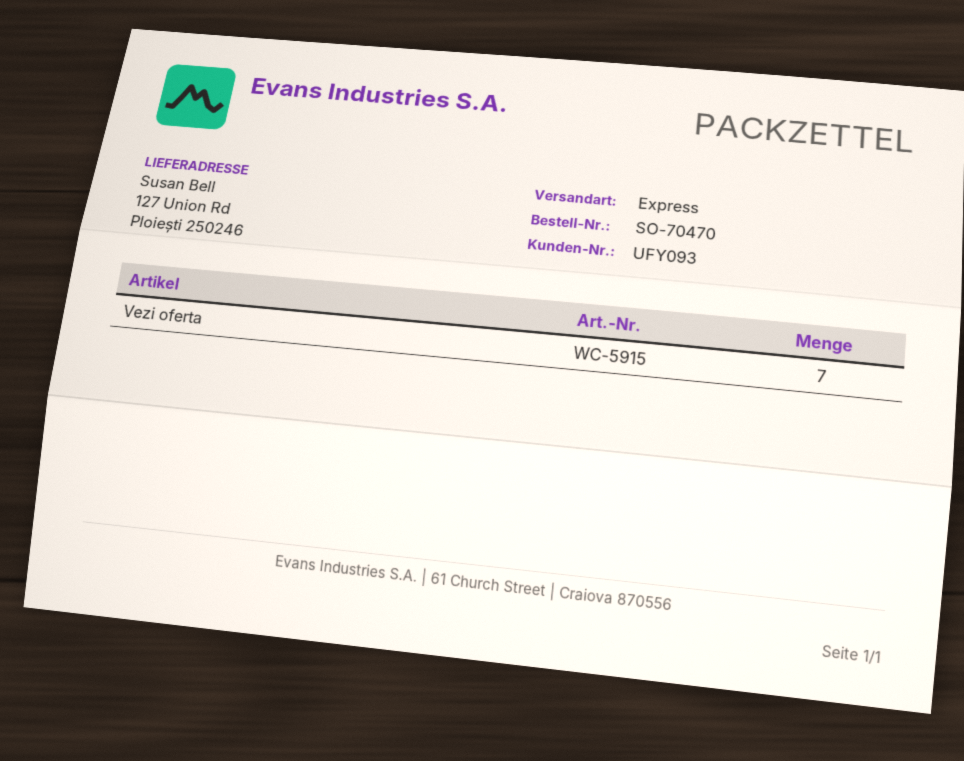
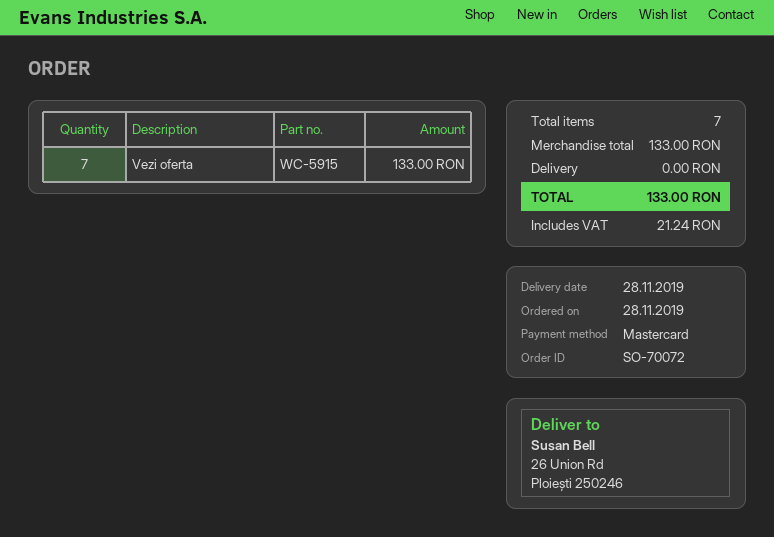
order number: SO-70470 -> SO-70072
ship to: 127 Union Rd, Ploiești 250246 -> 26 Union Rd, Ploiești 250246

